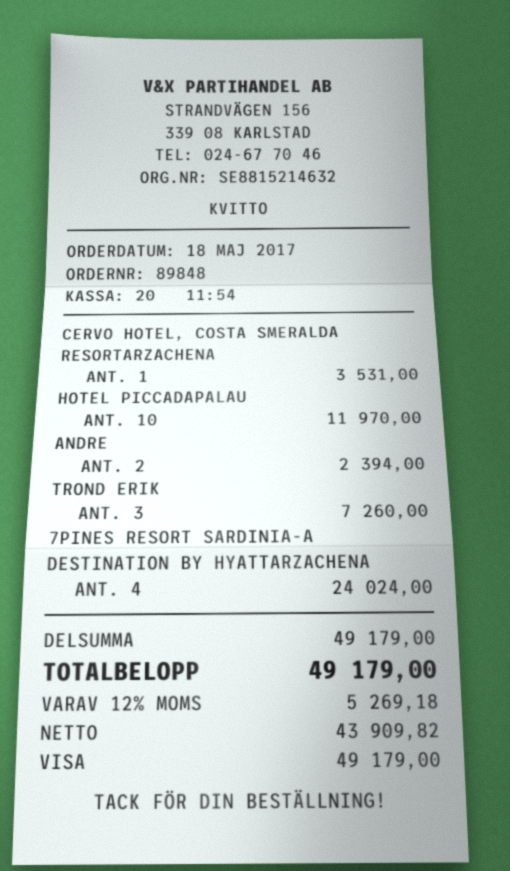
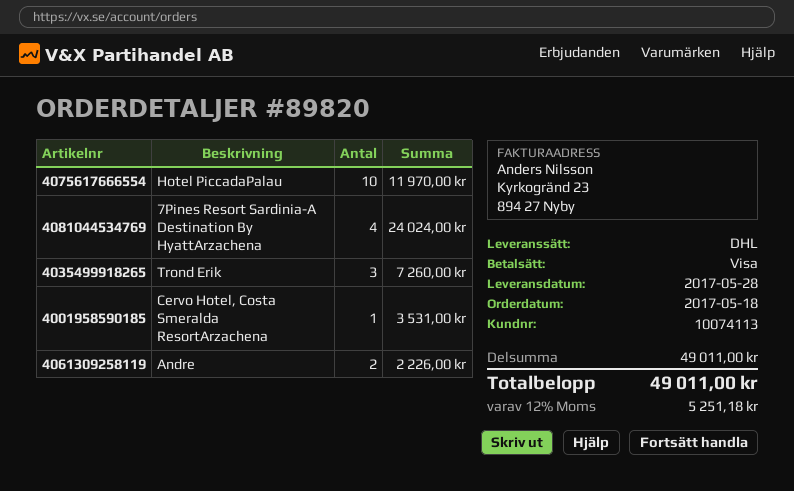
order number: 89848 -> 89820
ANDRE: 2 for 2394.00 -> 2 for 2226.00
subtotal: 49179.00 -> 49011.00
tax: 12% = 5269.18 -> 12% = 5251.18
total: 49179.00 -> 49011.00

